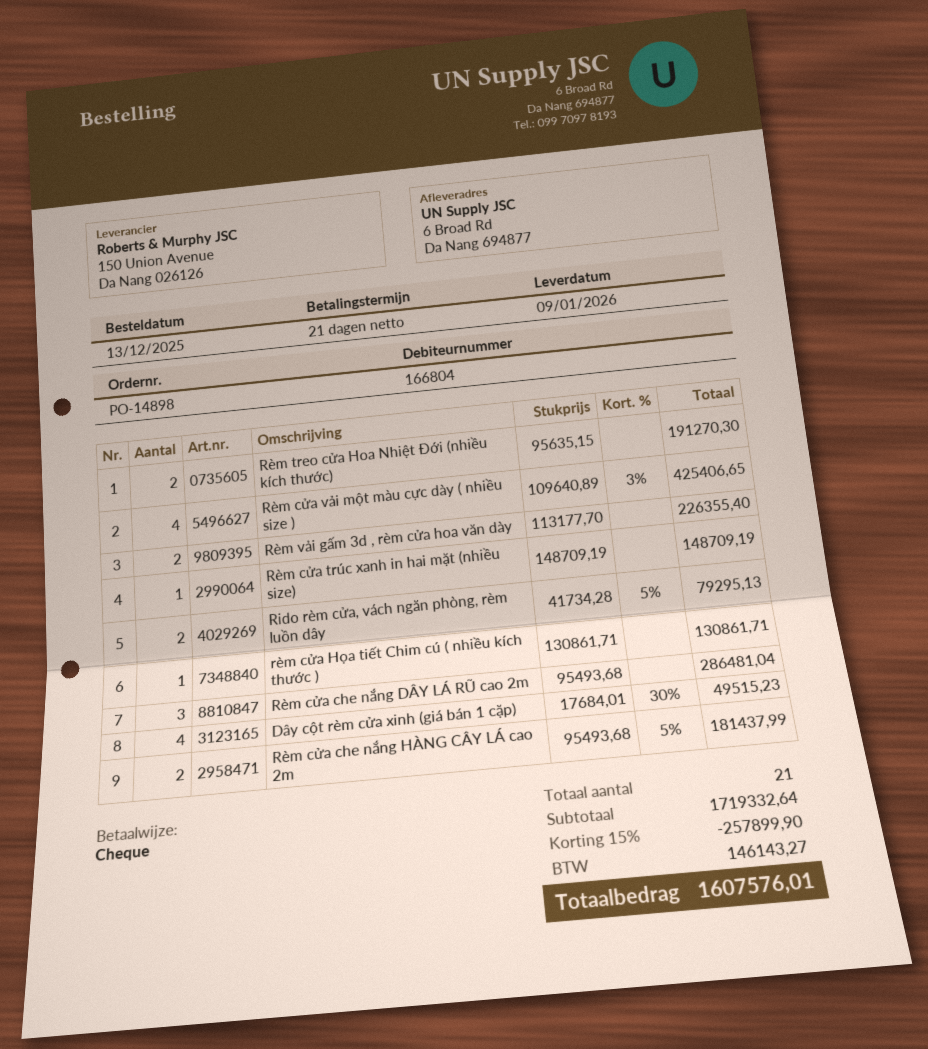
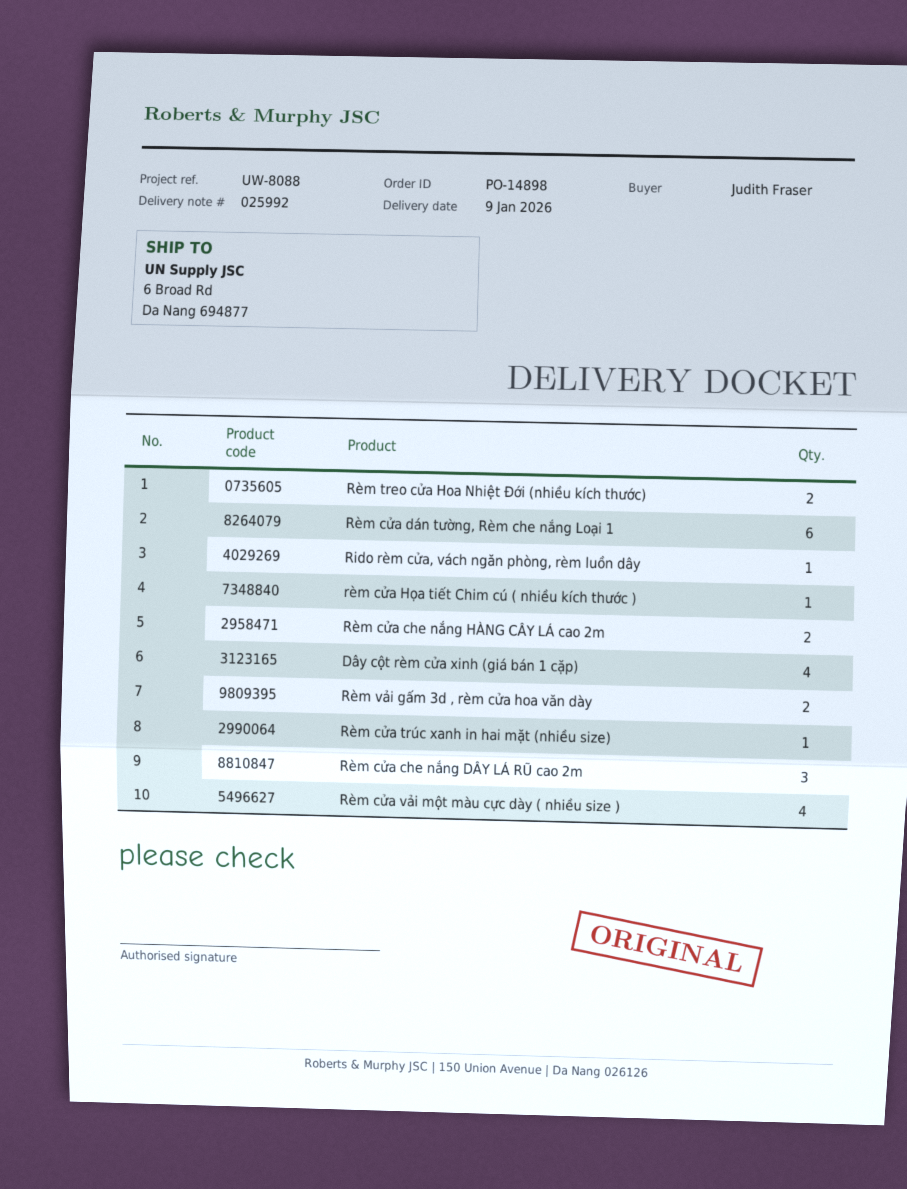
Rido rèm cửa, vách ngăn phòng, rèm luồn dây: 2 -> 1
Rèm cửa dán tường, Rèm che nắng Loại 1: none -> 6

